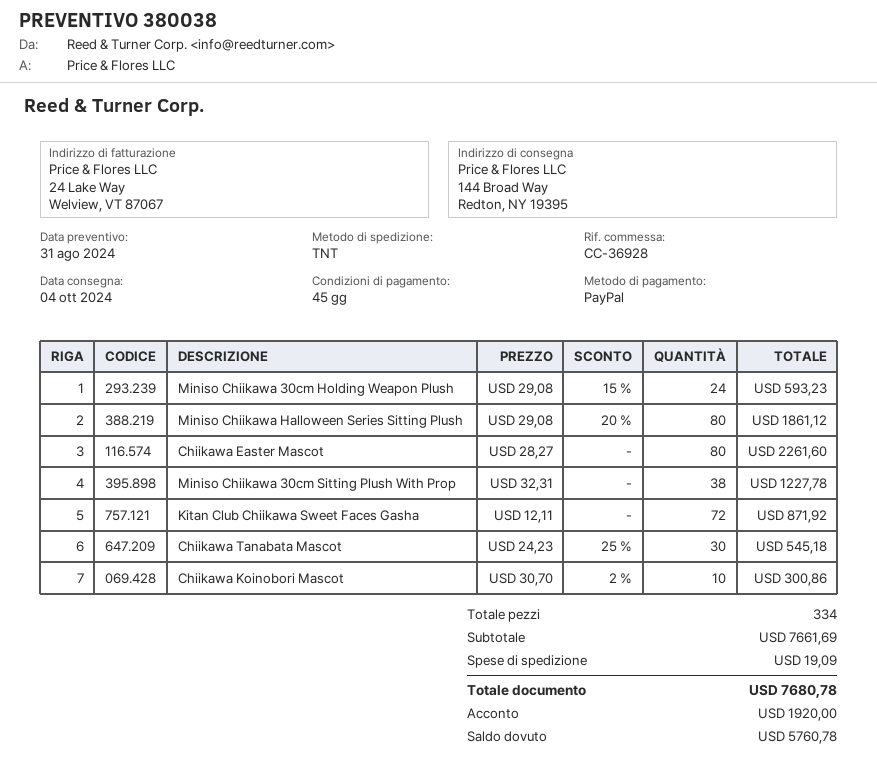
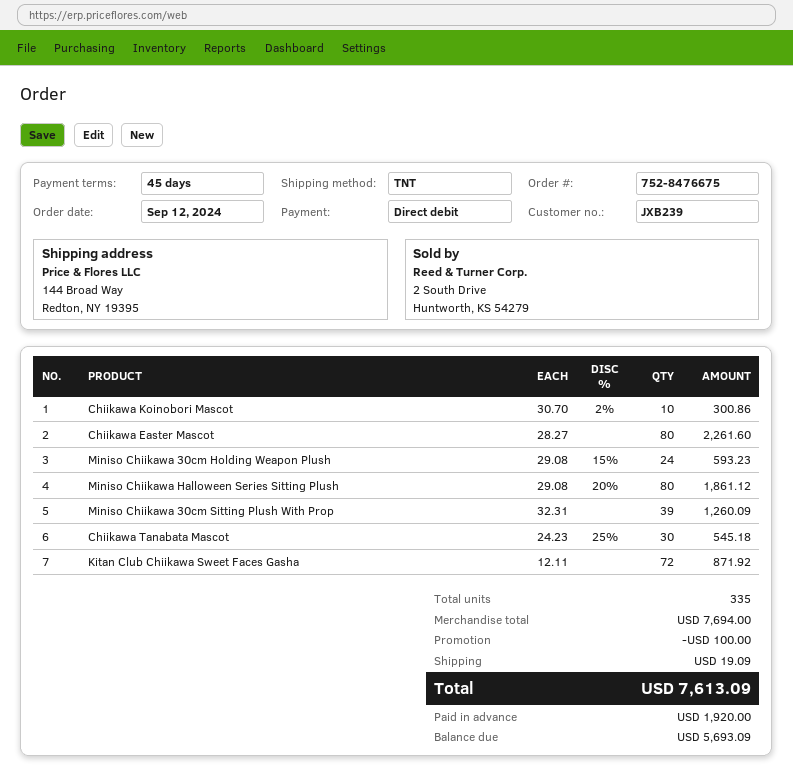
payment method: PayPal -> direct debit
Miniso Chiikawa 30cm Sitting Plush With Prop: 38 x 32.31 = 1227.78 -> 39 x 32.31 = 1260.09
total quantity: 334 -> 335
subtotal: 7661.69 -> 7694.00
discount: none -> 100.00
total: 7680.78 -> 7613.09
balance: 5760.78 -> 5693.09

